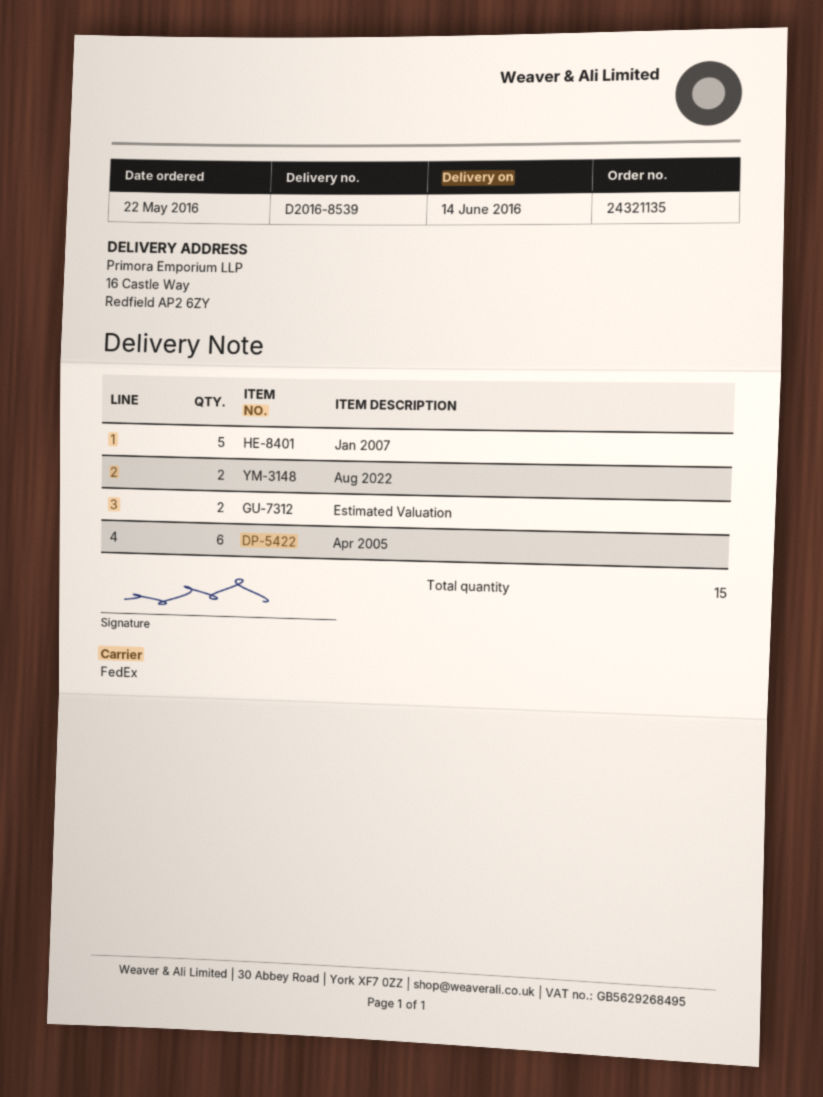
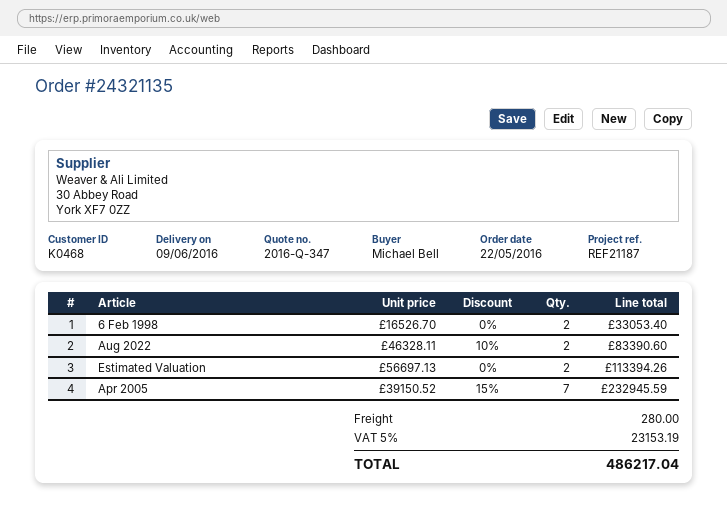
delivery date: 2016-06-14 -> 2016-06-09
Jan 2007: 5 -> none
Apr 2005: 6 -> 7
6 Feb 1998: none -> 2

